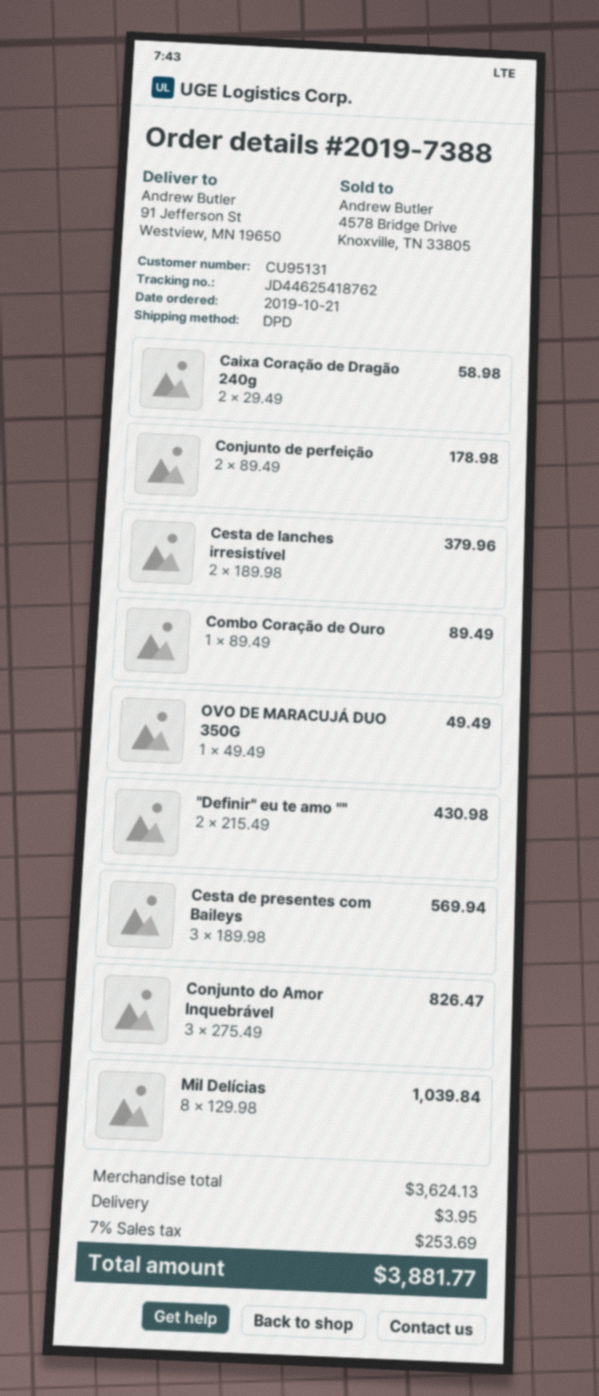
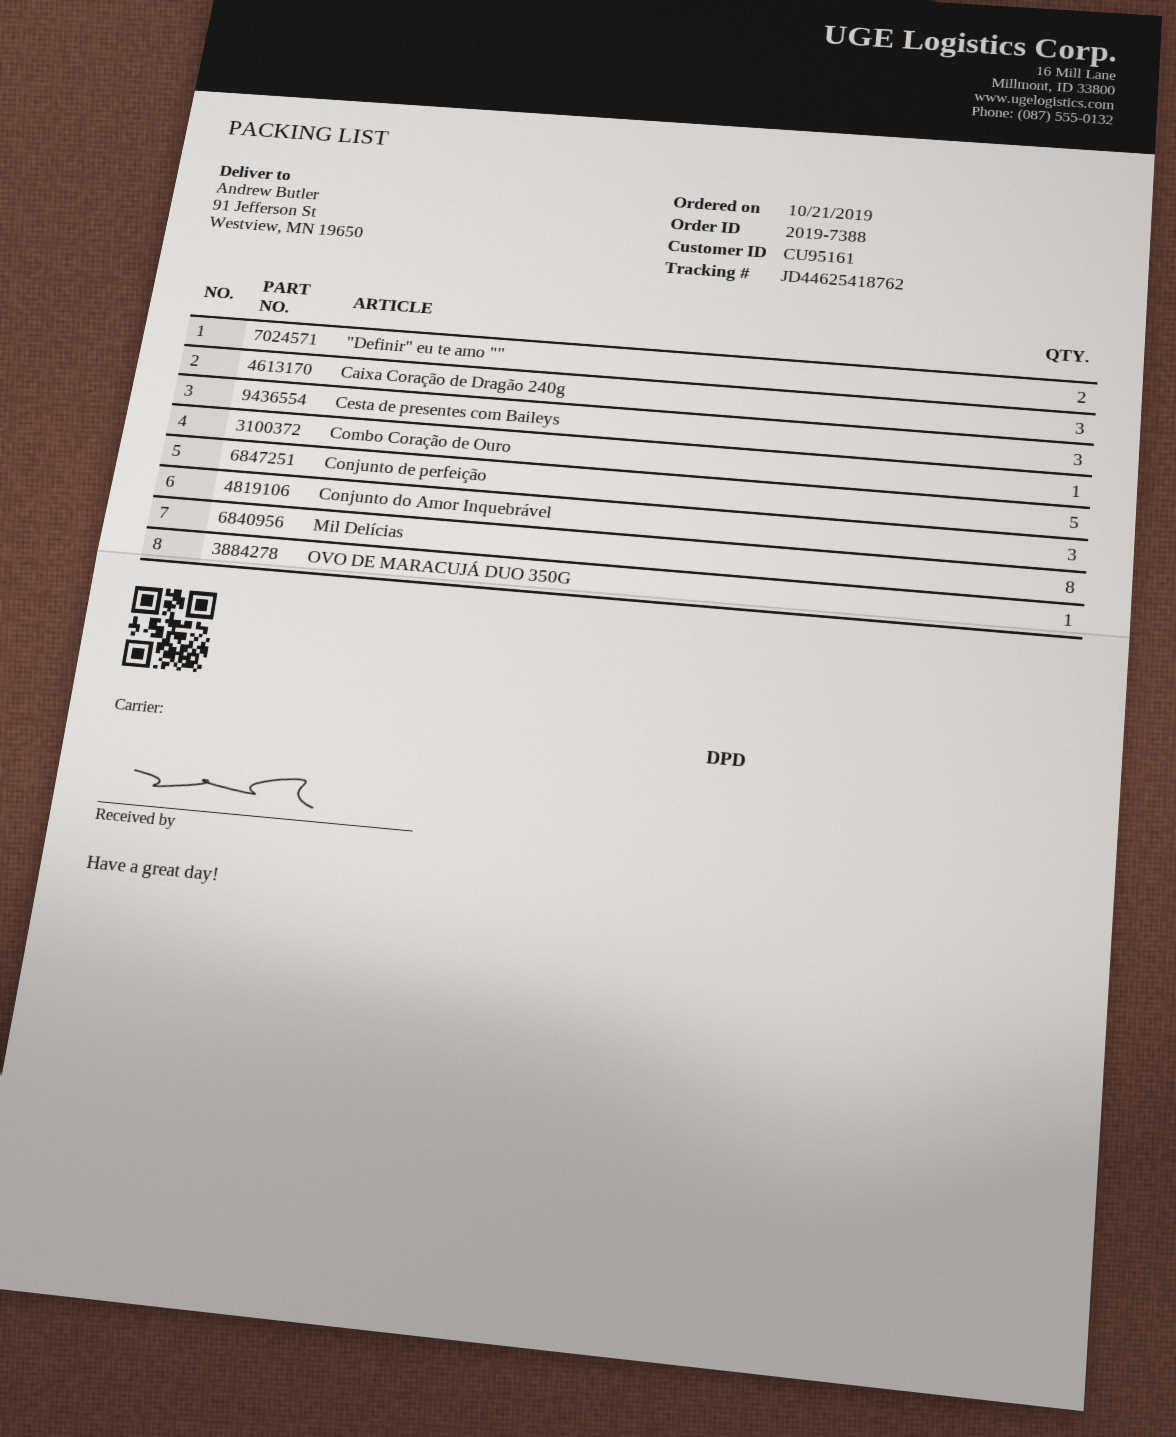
customer number: CU95131 -> CU95161
Caixa Coração de Dragão 240g: 2 -> 3
Conjunto de perfeição: 2 -> 5
Cesta de lanches irresistível: 2 -> none

